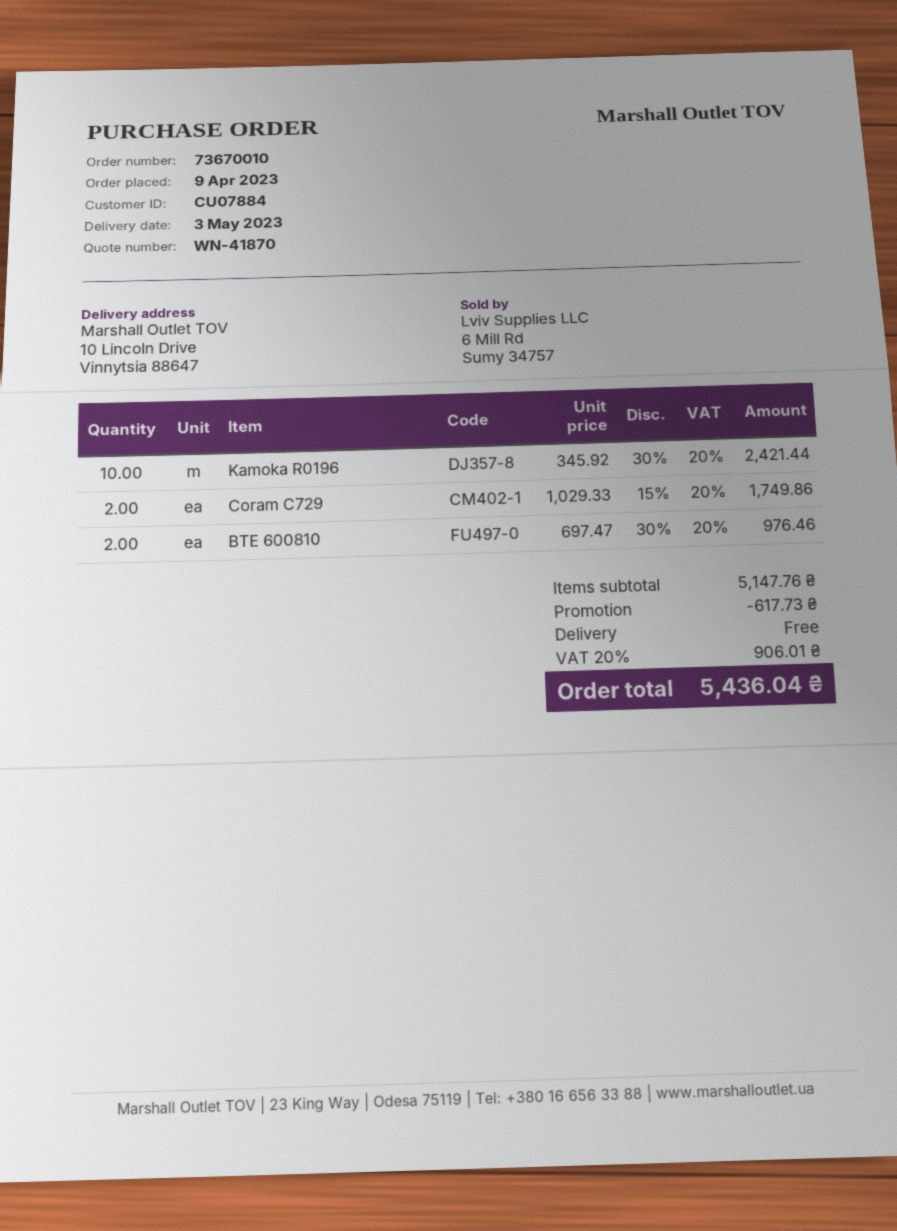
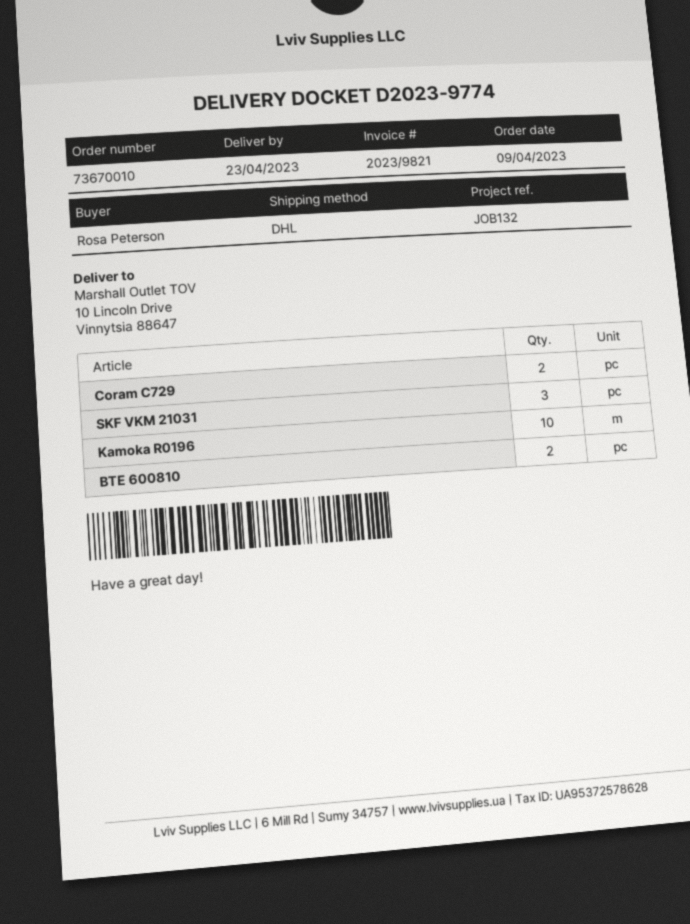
delivery date: 2023-05-03 -> 2023-04-23
SKF VKM 21031: none -> 3

